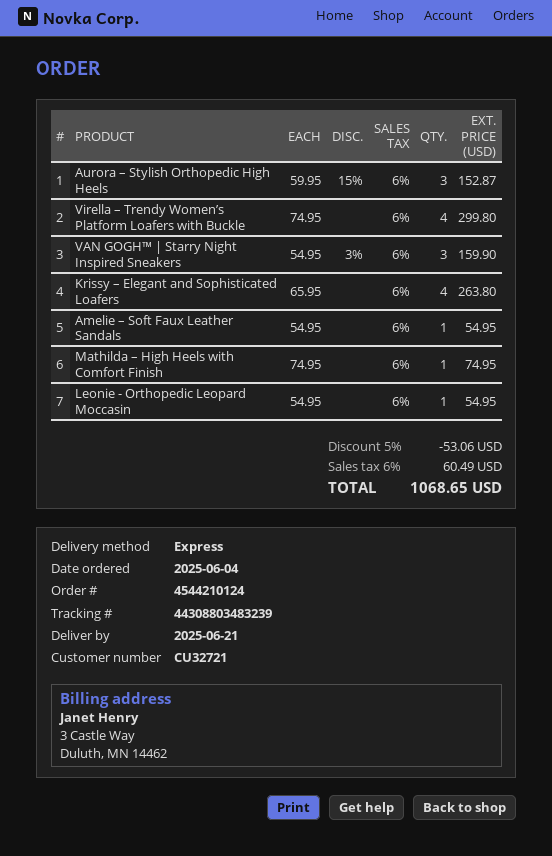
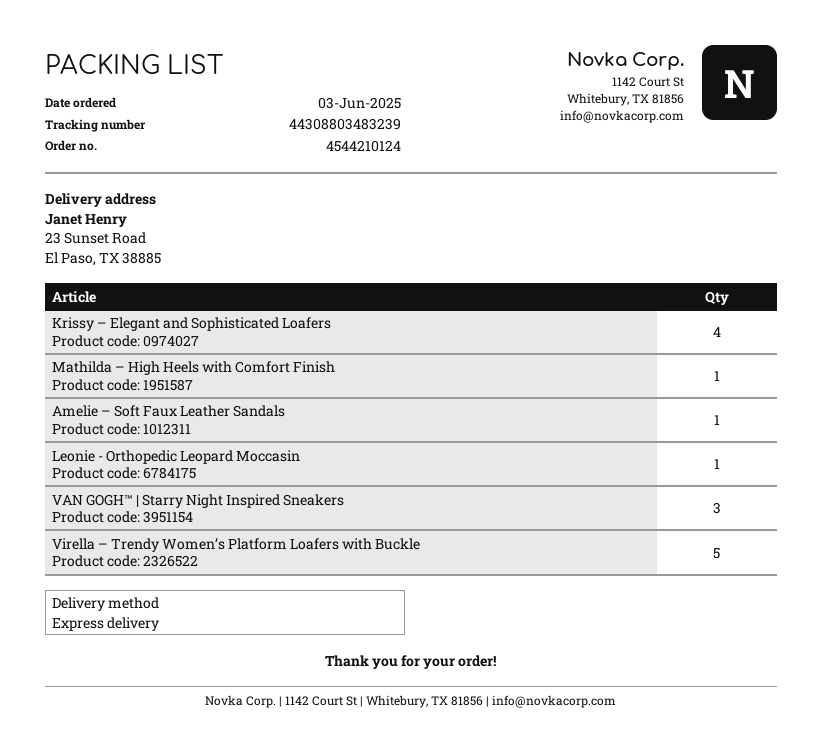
order date: 2025-06-04 -> 2025-06-03
Aurora – Stylish Orthopedic High Heels: 3 -> none
Virella – Trendy Women’s Platform Loafers with Buckle: 4 -> 5

